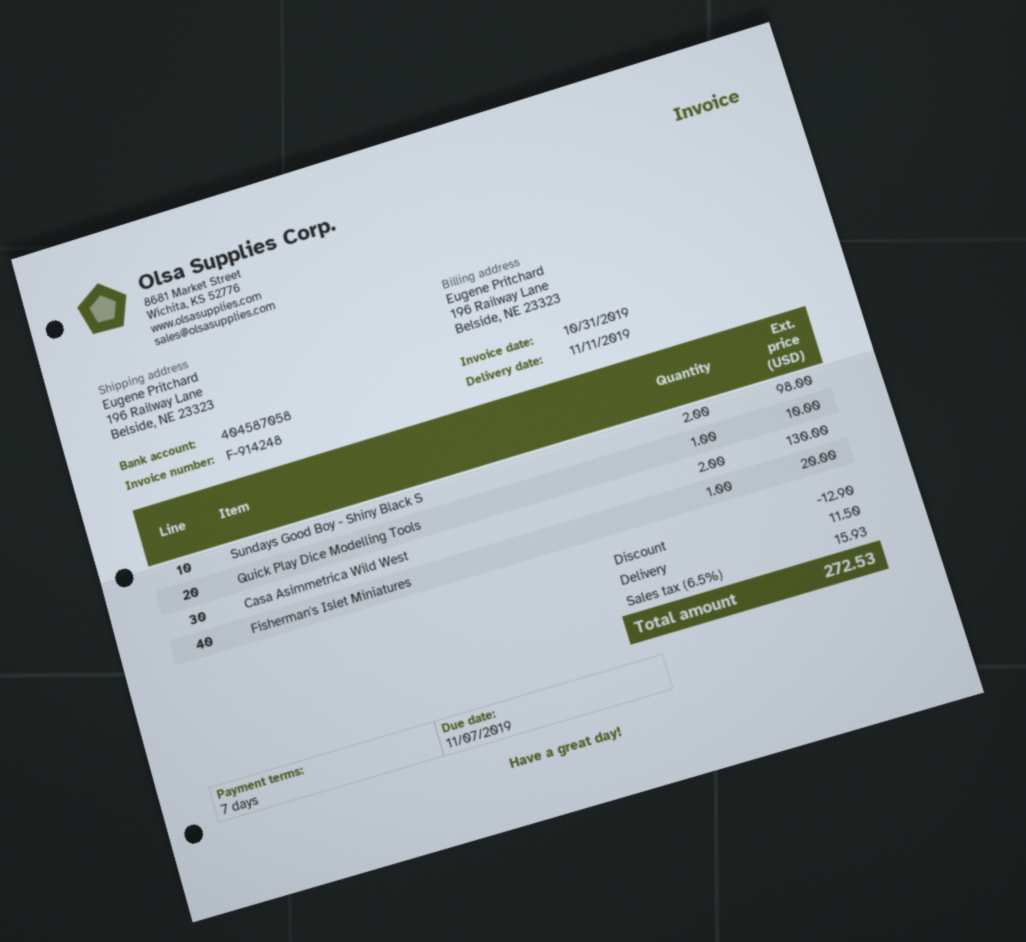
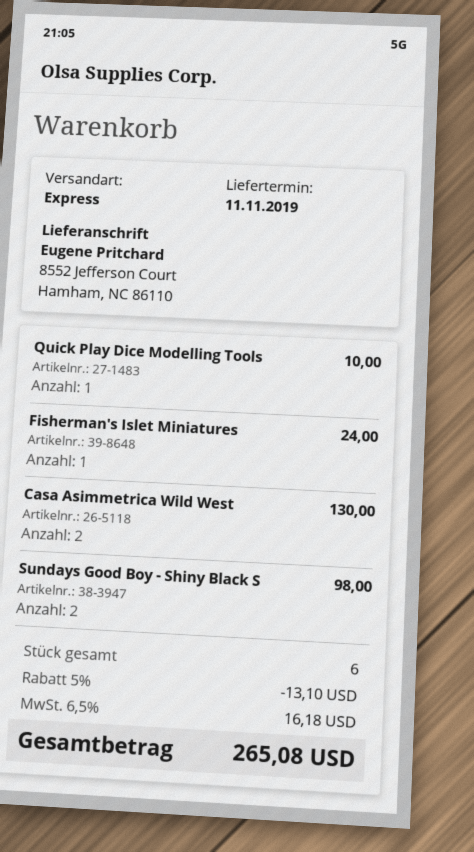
ship to: 196 Railway Lane, Belside, NE 23323 -> 8552 Jefferson Court, Hamham, NC 86110
Fisherman's Islet Miniatures: 1 for 20.00 -> 1 for 24.00
discount: 12.90 -> 13.10
shipping: 11.50 -> none
tax: 6.5% = 15.93 -> 6.5% = 16.18
total: 272.53 -> 265.08

